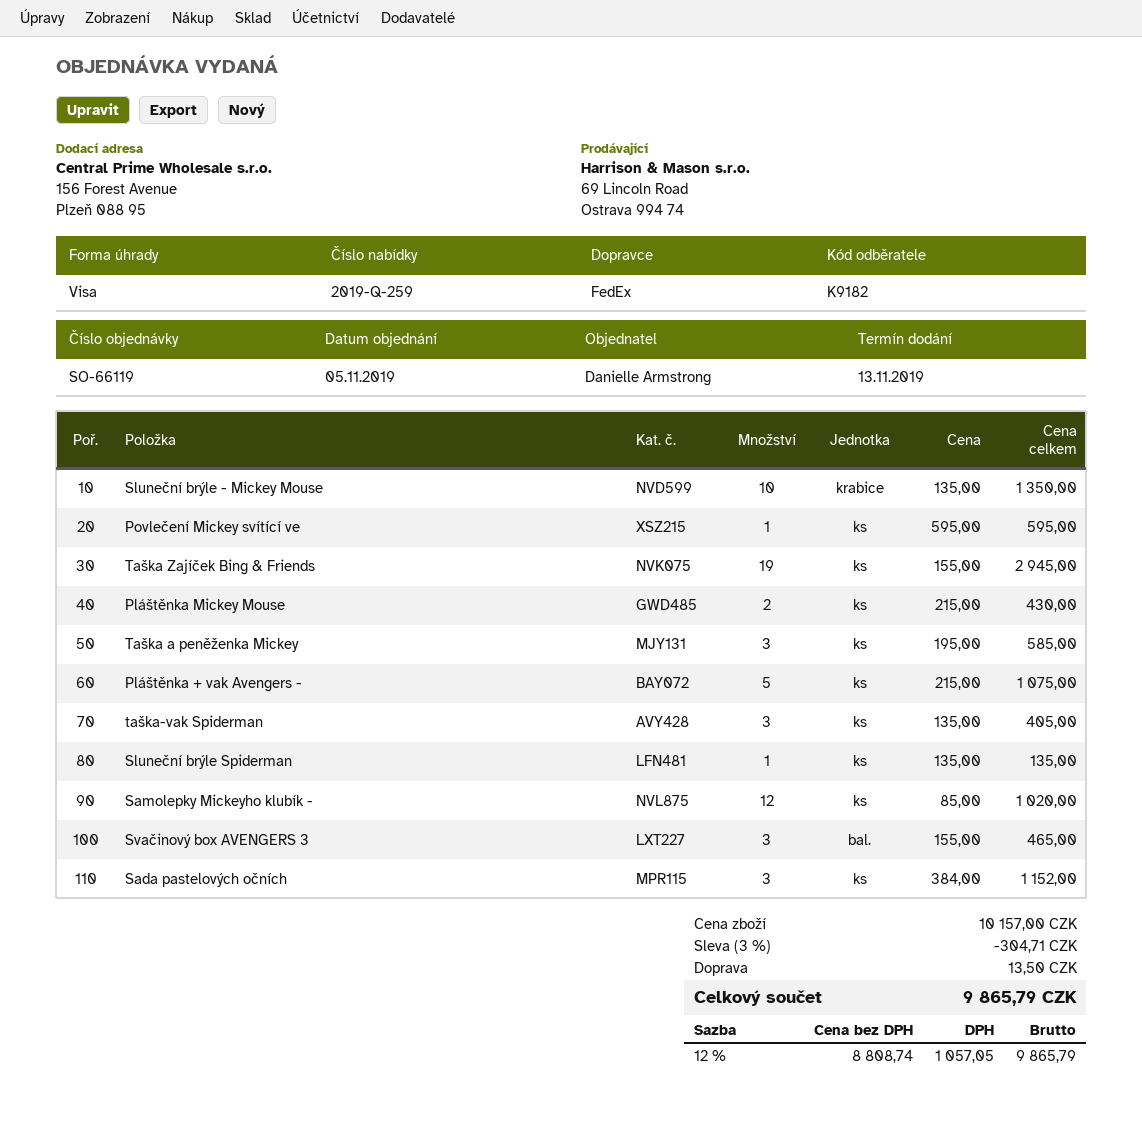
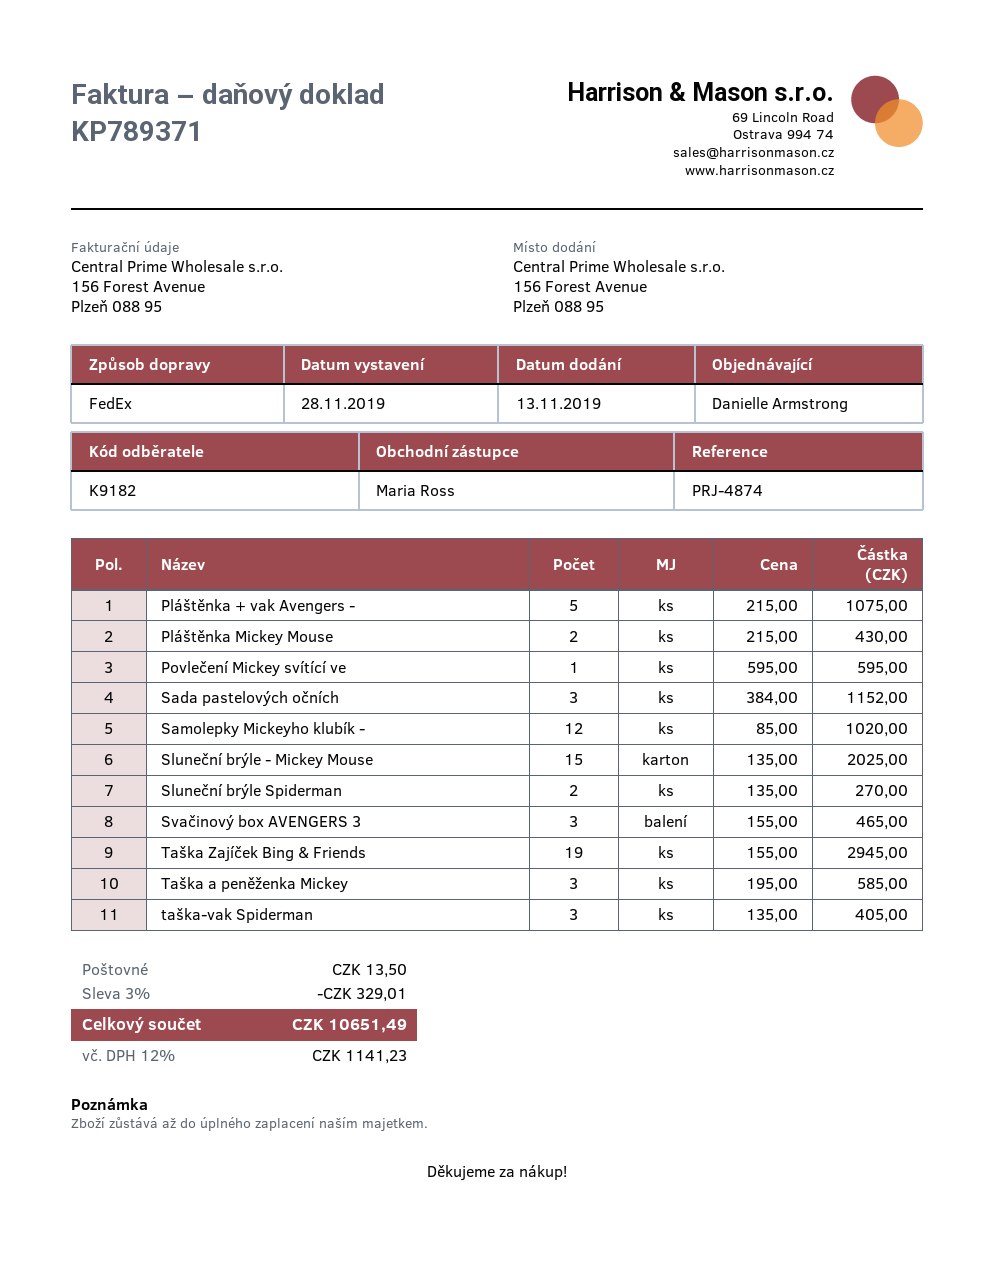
Sluneční brýle - Mickey Mouse: 10 x 135.00 = 1350.00 -> 15 x 135.00 = 2025.00
Sluneční brýle Spiderman: 1 x 135.00 = 135.00 -> 2 x 135.00 = 270.00
discount: 3% = 304.71 -> 3% = 329.01
tax: 12% = 1057.05 -> 12% = 1141.23
total: 9865.79 -> 10651.49

